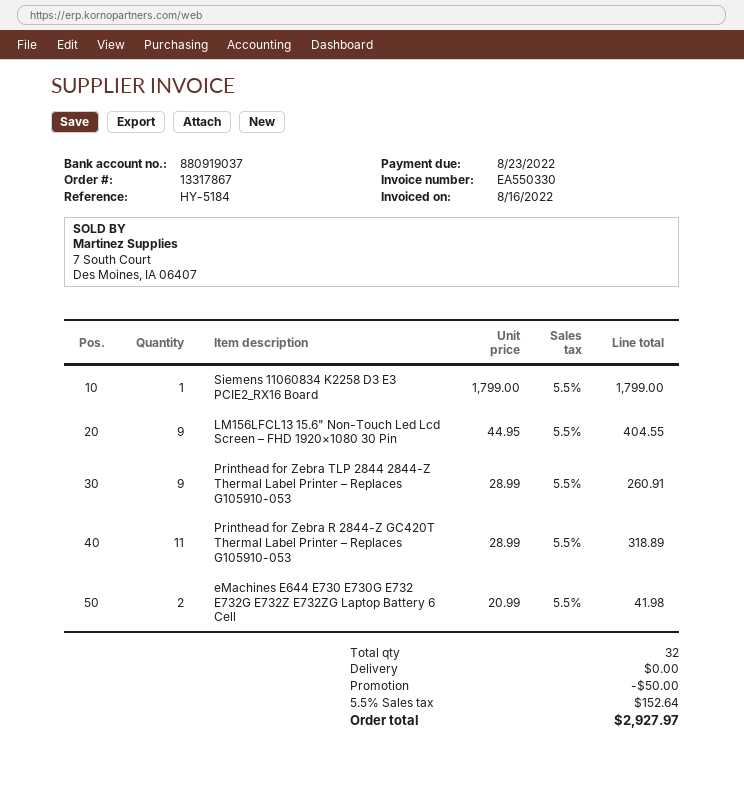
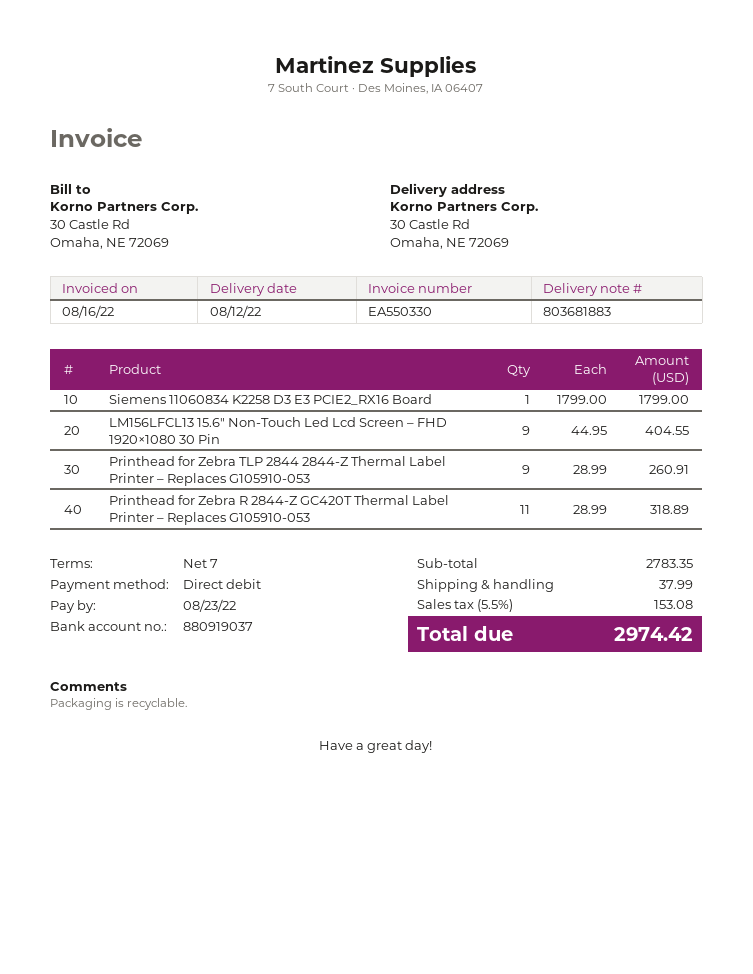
eMachines E644 E730 E730G E732 E732G E732Z E732ZG Laptop Battery 6 Cell: 2 x 20.99 = 41.98 -> none
discount: 50.00 -> none
shipping: 0.00 -> 37.99
tax: 5.5% = 152.64 -> 5.5% = 153.08
total: 2927.97 -> 2974.42

